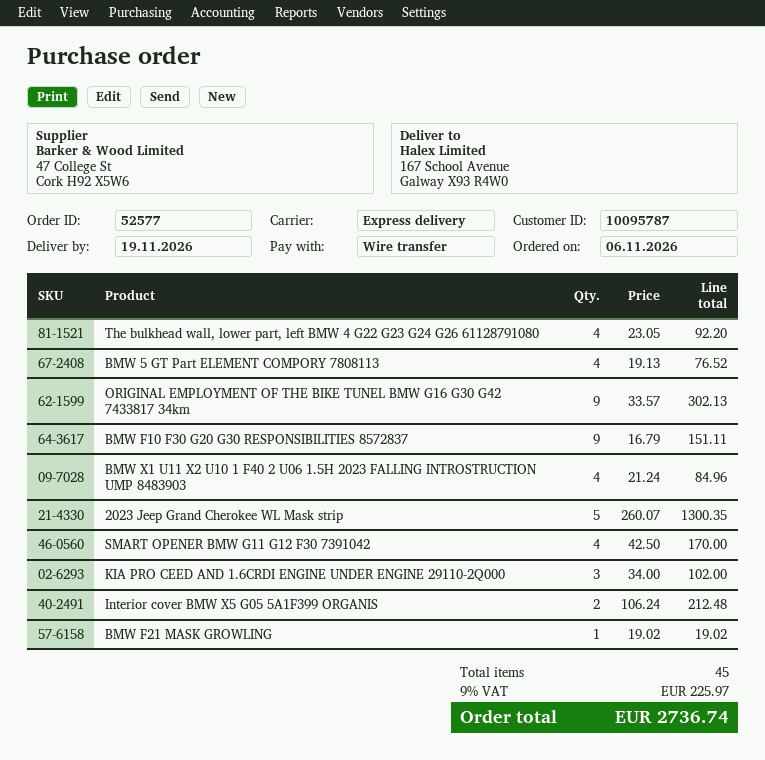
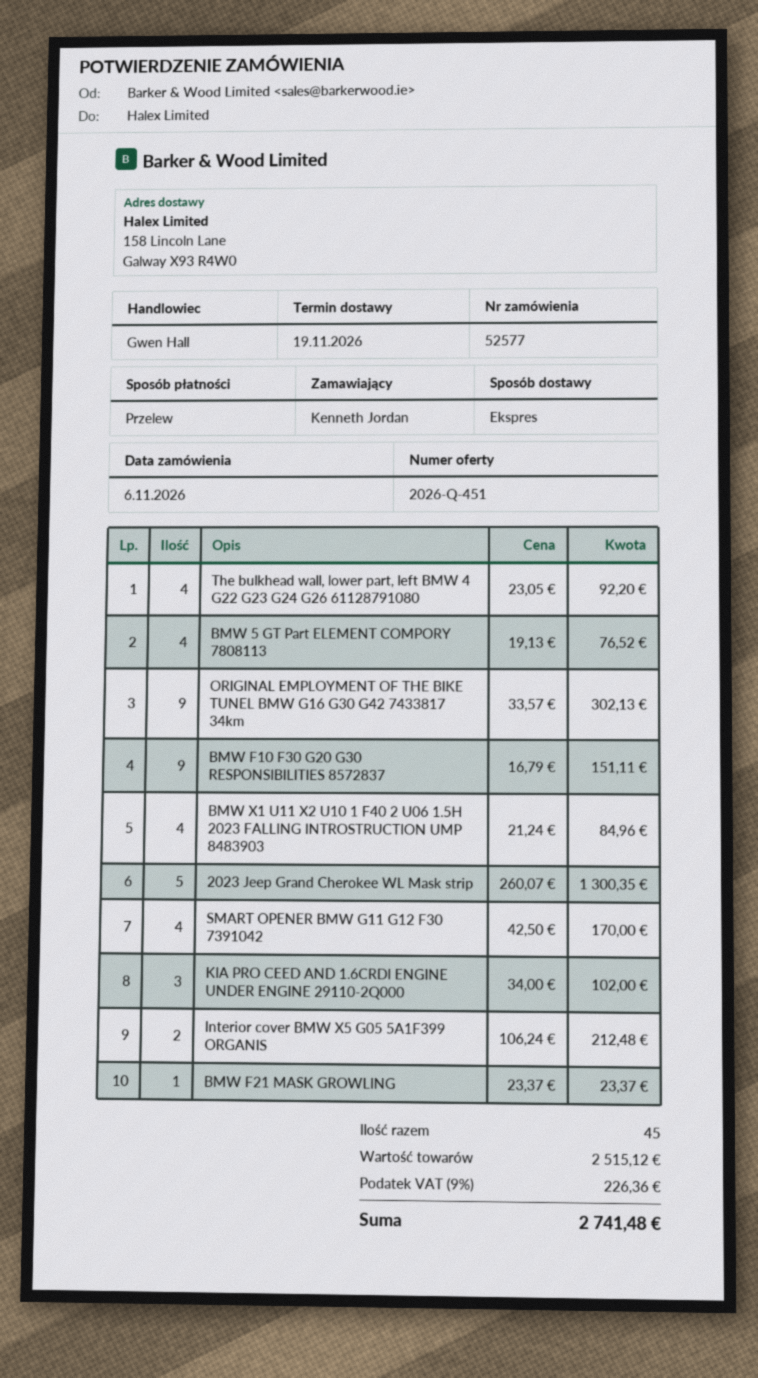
ship to: 167 School Avenue, Galway X93 R4W0 -> 158 Lincoln Lane, Galway X93 R4W0
BMW F21 MASK GROWLING: 1 x 19.02 = 19.02 -> 1 x 23.37 = 23.37
tax: 9% = 225.97 -> 9% = 226.36
total: 2736.74 -> 2741.48

